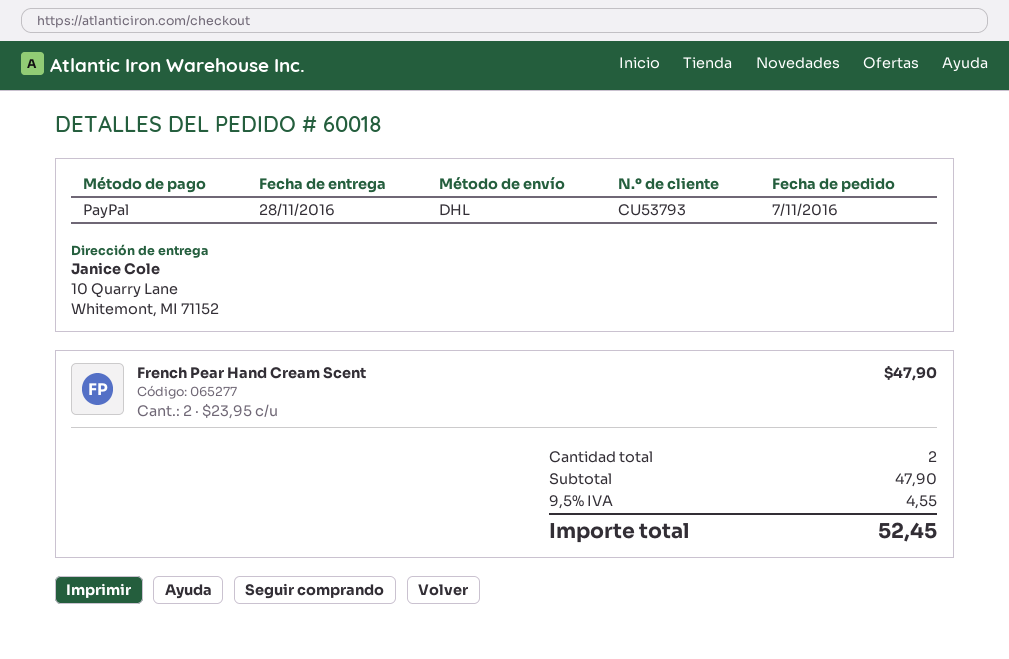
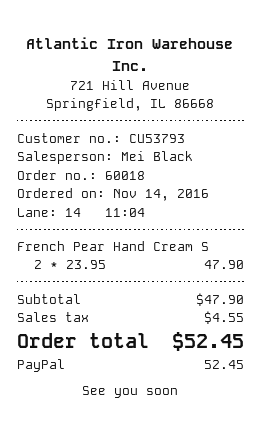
order date: 2016-11-07 -> 2016-11-14

